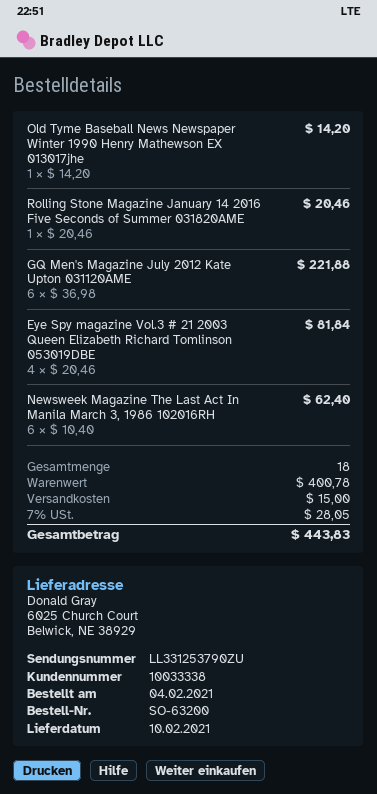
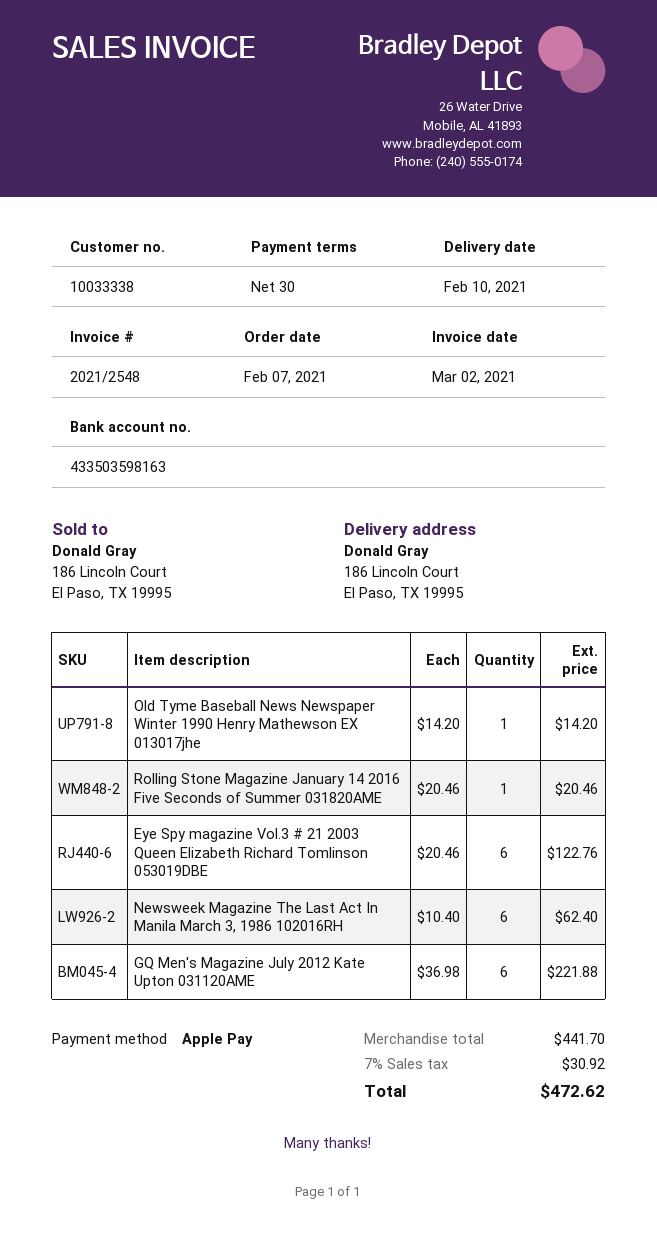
order date: 2021-02-04 -> 2021-02-07
ship to: 6025 Church Court, Belwick, NE 38929 -> 186 Lincoln Court, El Paso, TX 19995
Eye Spy magazine Vol.3 # 21 2003 Queen Elizabeth Richard Tomlinson 053019DBE: 4 x 20.46 = 81.84 -> 6 x 20.46 = 122.76
subtotal: 400.78 -> 441.70
shipping: 15.00 -> none
tax: 7% = 28.05 -> 7% = 30.92
total: 443.83 -> 472.62

